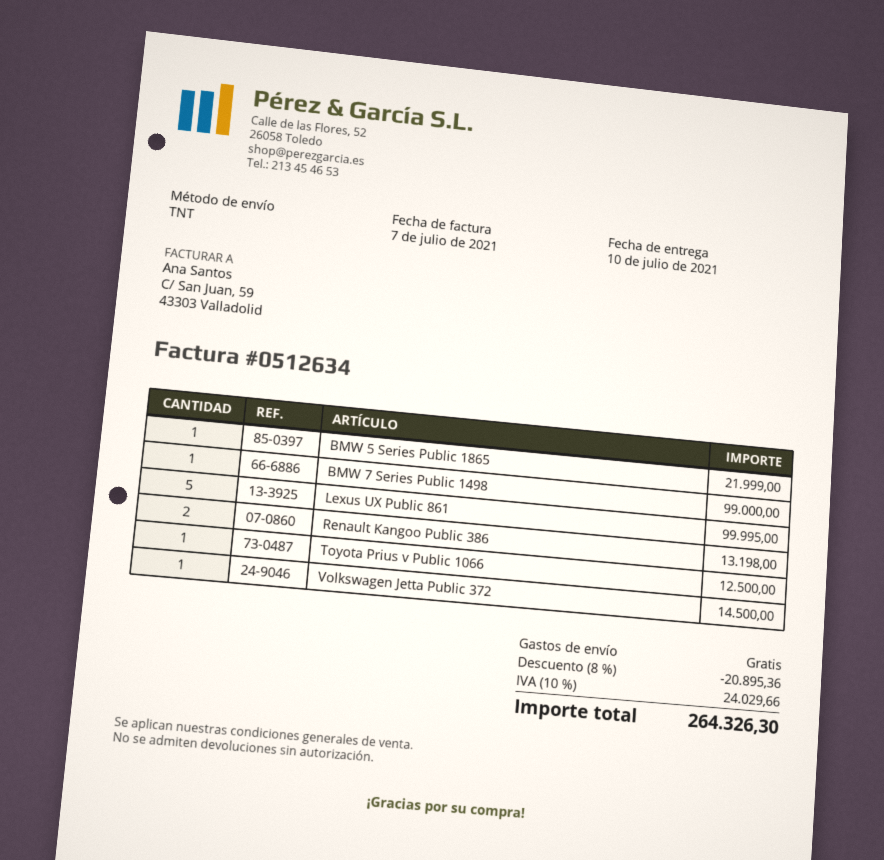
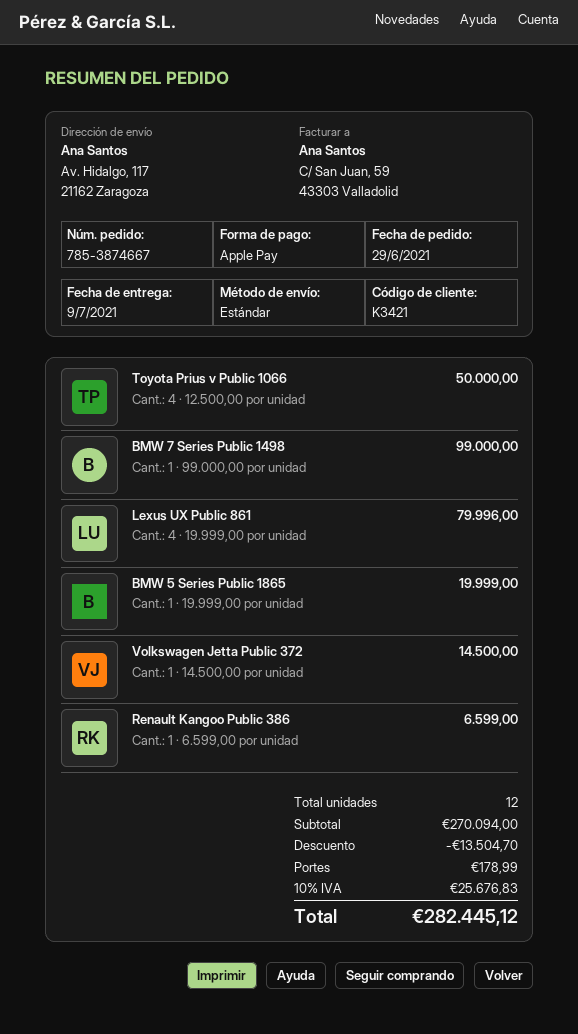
delivery date: 2021-07-10 -> 2021-07-09
shipping method: TNT -> standard
BMW 5 Series Public 1865: 1 for 21999.00 -> 1 for 19999.00
Lexus UX Public 861: 5 for 99995.00 -> 4 for 79996.00
Renault Kangoo Public 386: 2 for 13198.00 -> 1 for 6599.00
Toyota Prius v Public 1066: 1 for 12500.00 -> 4 for 50000.00
discount: 20895.36 -> 13504.70
shipping: 0.00 -> 178.99
tax: 10% = 24029.66 -> 10% = 25676.83
total: 264326.30 -> 282445.12

